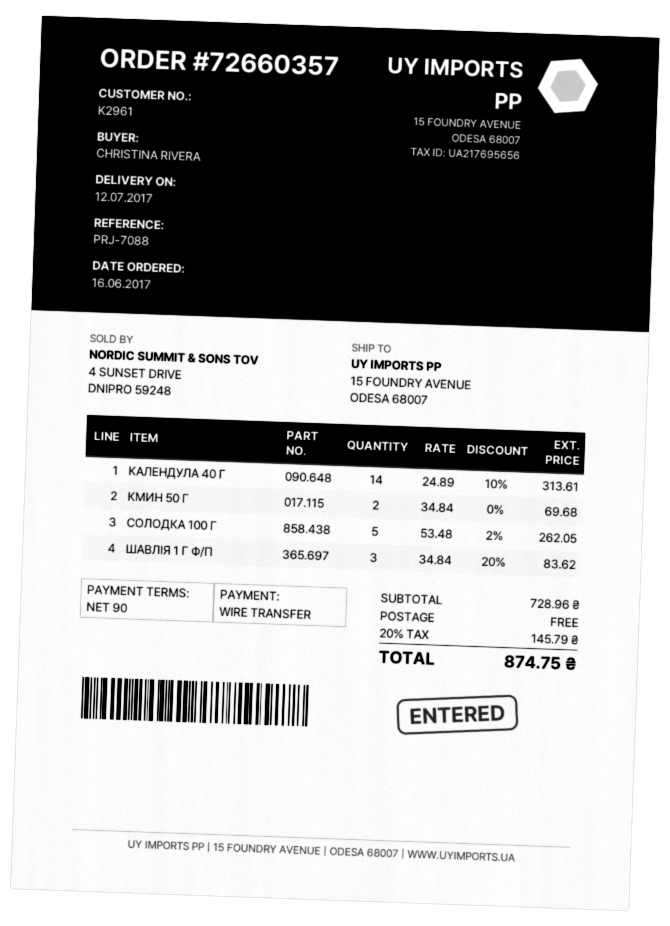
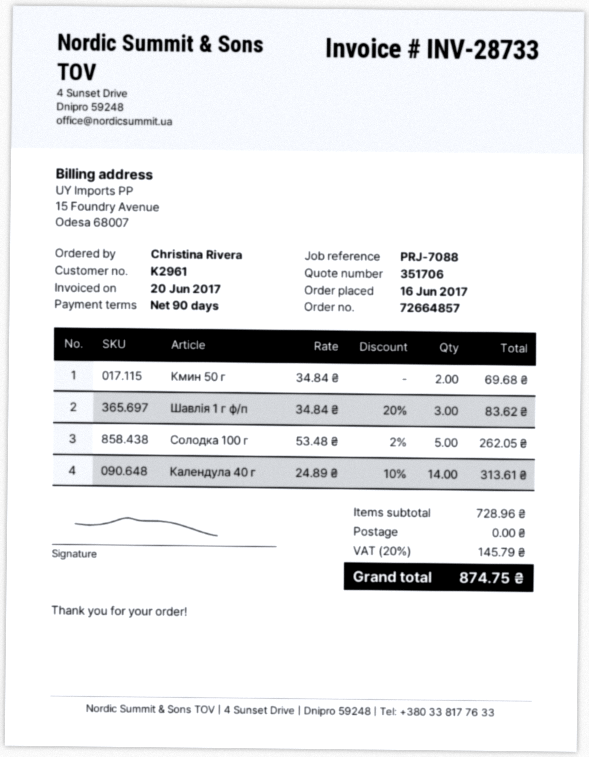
order number: 72660357 -> 72664857

